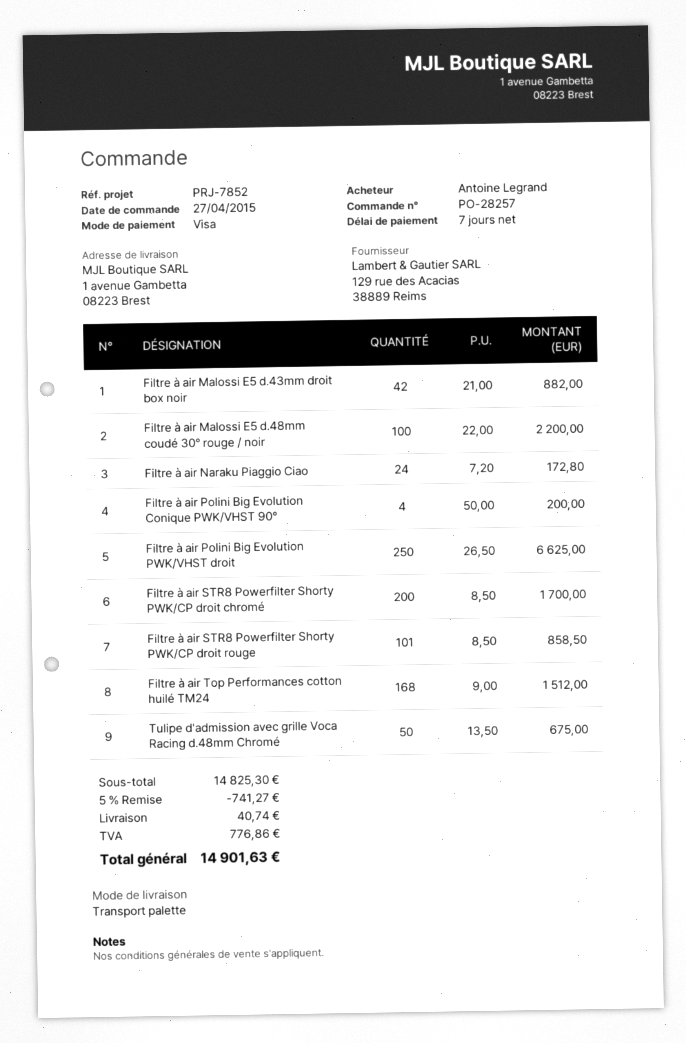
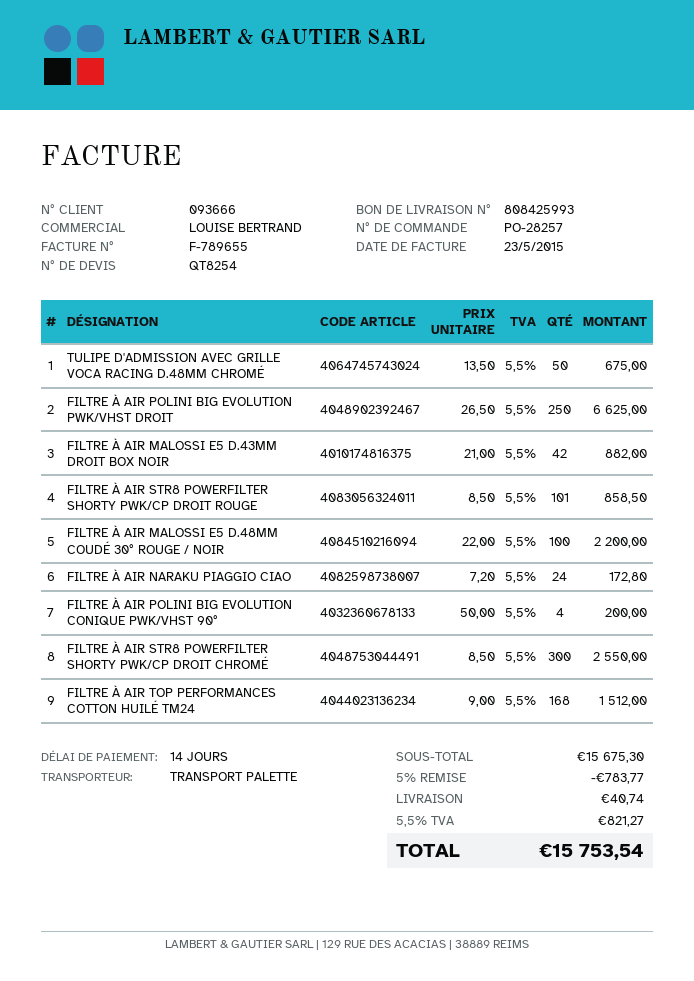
payment terms: 7 days -> 14 days
Filtre à air STR8 Powerfilter Shorty PWK/CP droit chromé: 200 x 8.50 = 1700.00 -> 300 x 8.50 = 2550.00
subtotal: 14825.30 -> 15675.30
discount: 5% = 741.27 -> 5% = 783.77
tax: 776.86 -> 821.27
total: 14901.63 -> 15753.54

